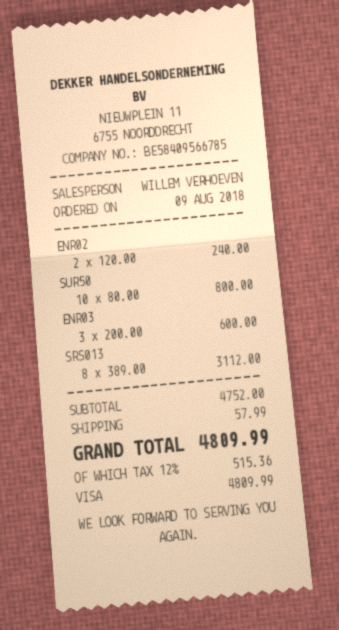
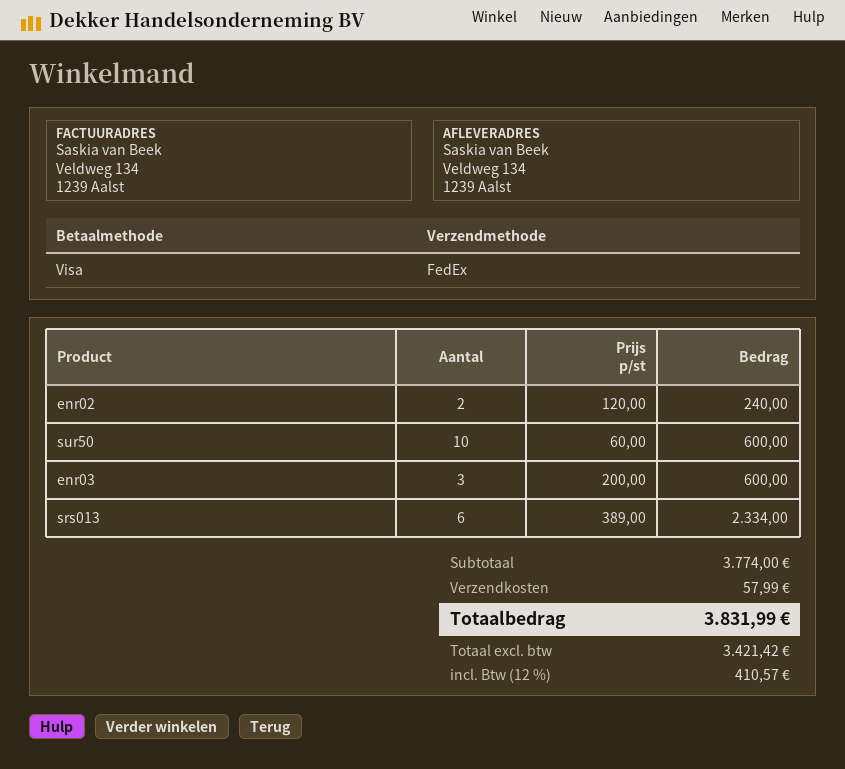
SUR50: 10 x 80.00 = 800.00 -> 10 x 60.00 = 600.00
SRS013: 8 x 389.00 = 3112.00 -> 6 x 389.00 = 2334.00
subtotal: 4752.00 -> 3774.00
tax: 12% = 515.36 -> 12% = 410.57
total: 4809.99 -> 3831.99

